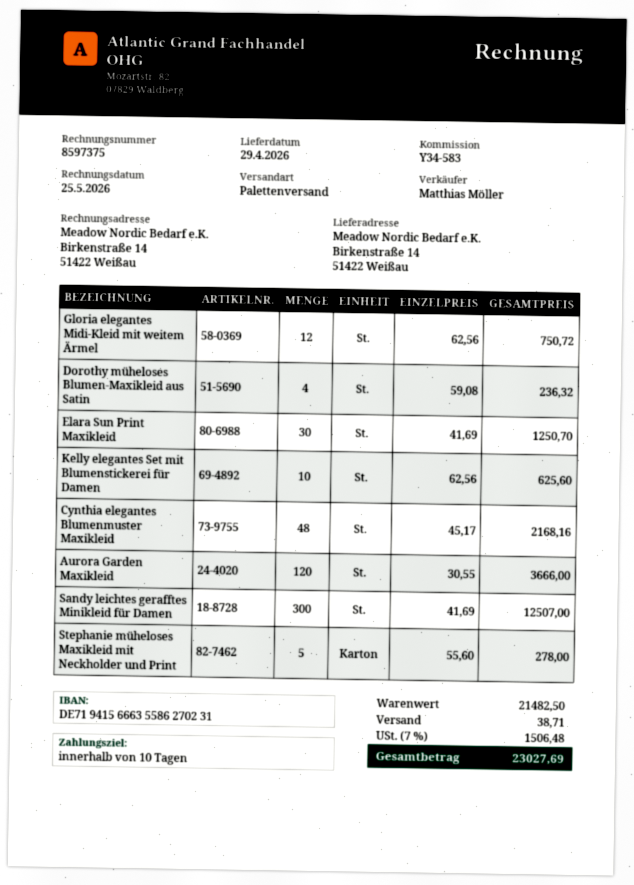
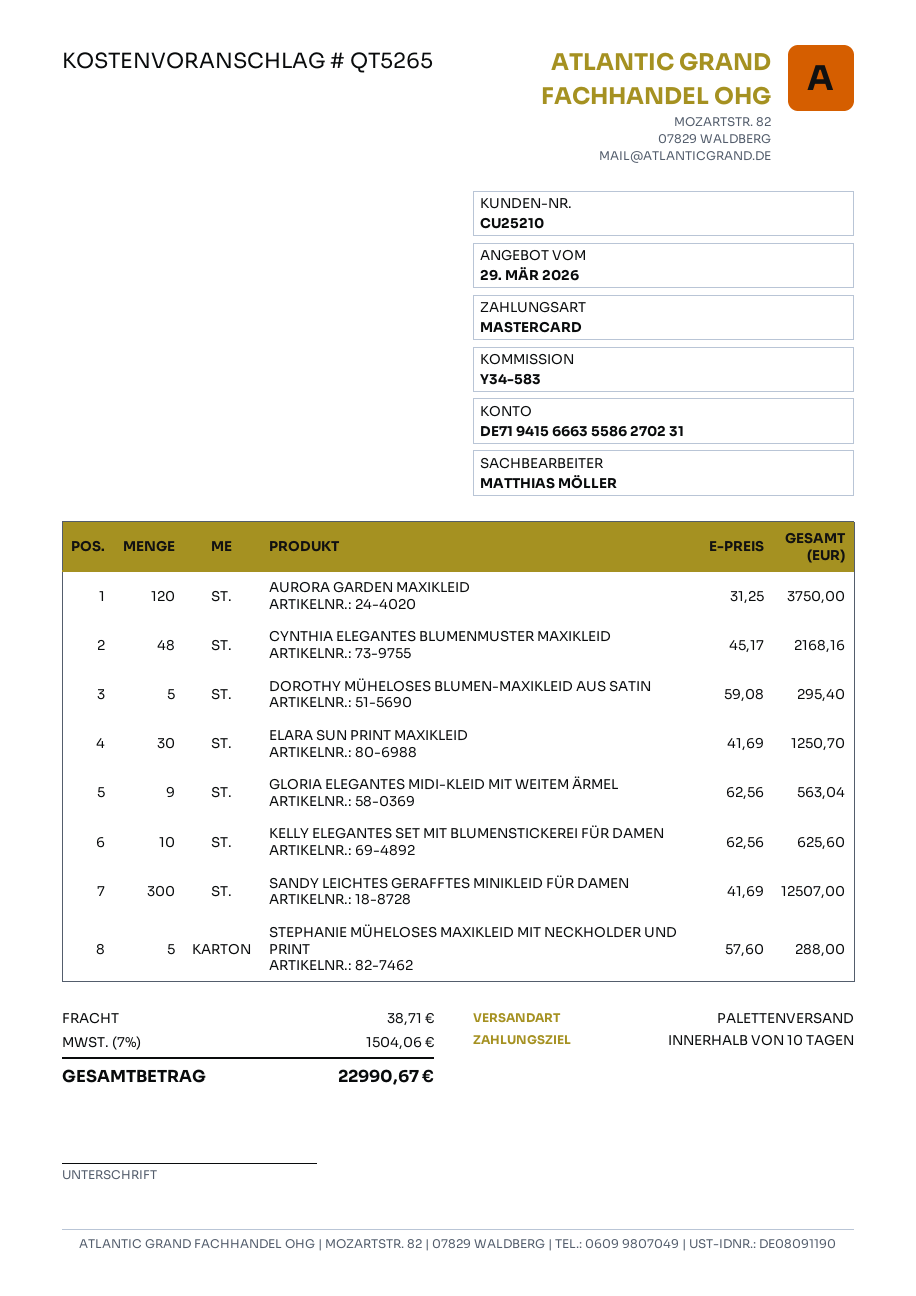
Gloria elegantes Midi-Kleid mit weitem Ärmel: 12 x 62.56 = 750.72 -> 9 x 62.56 = 563.04
Dorothy müheloses Blumen-Maxikleid aus Satin: 4 x 59.08 = 236.32 -> 5 x 59.08 = 295.40
Aurora Garden Maxikleid: 120 x 30.55 = 3666.00 -> 120 x 31.25 = 3750.00
Stephanie müheloses Maxikleid mit Neckholder und Print: 5 x 55.60 = 278.00 -> 5 x 57.60 = 288.00
tax: 7% = 1506.48 -> 7% = 1504.06
total: 23027.69 -> 22990.67

